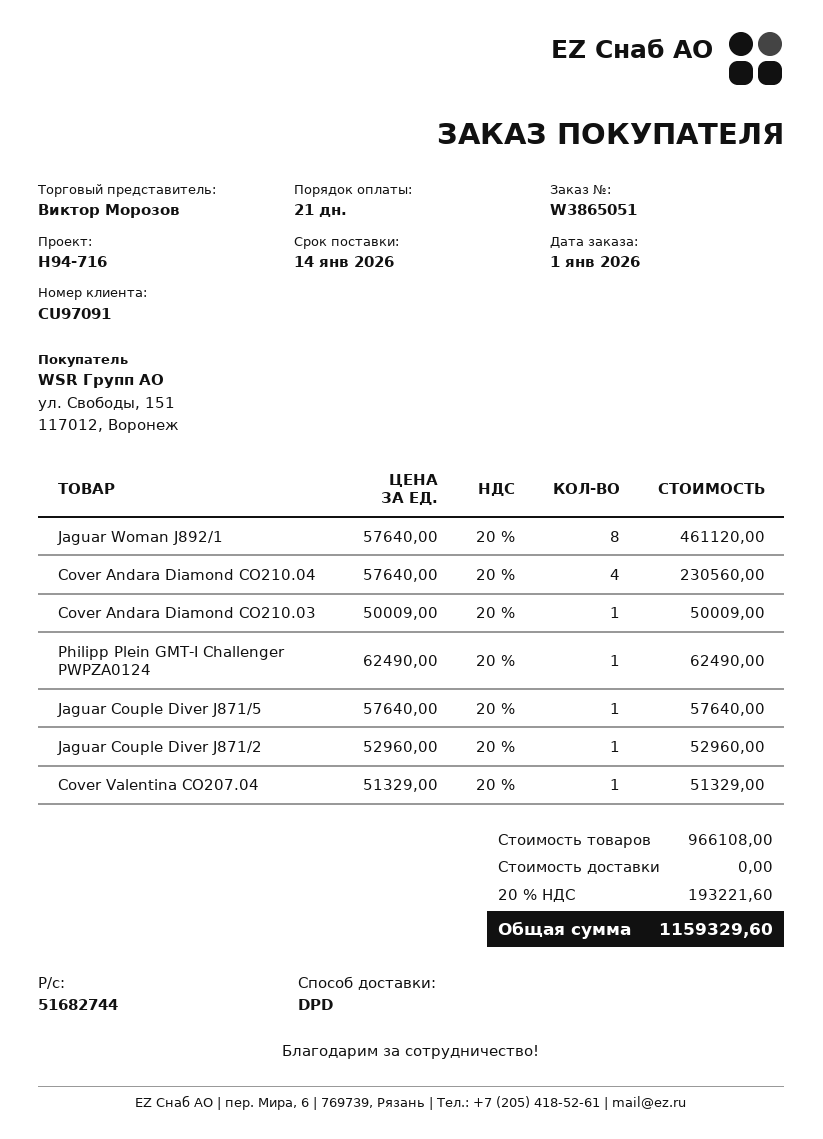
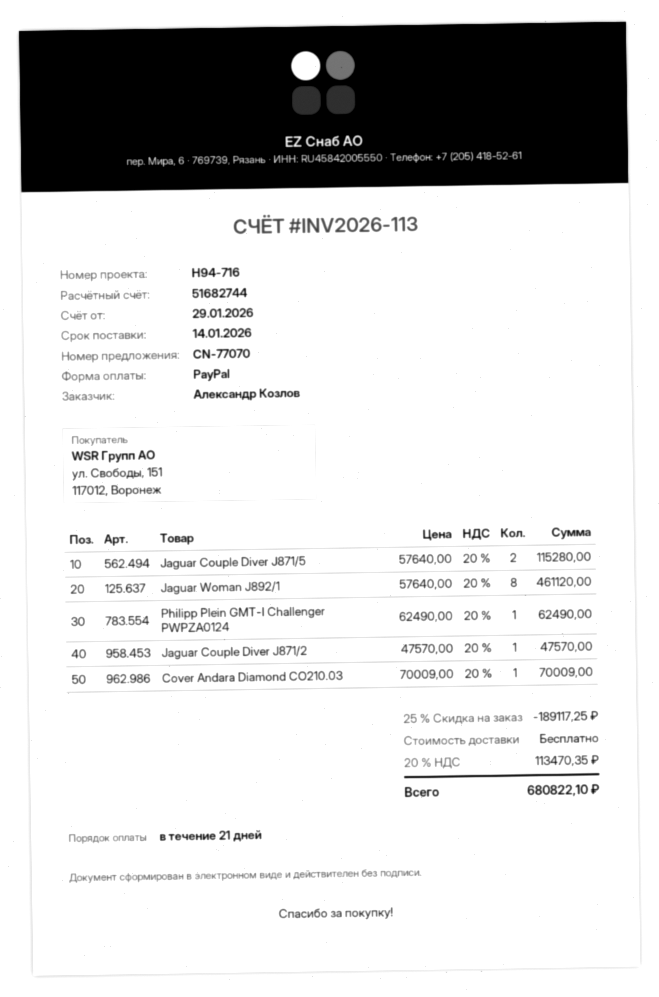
Cover Andara Diamond CO210.04: 4 x 57640.00 = 230560.00 -> none
Cover Andara Diamond CO210.03: 1 x 50009.00 = 50009.00 -> 1 x 70009.00 = 70009.00
Jaguar Couple Diver J871/5: 1 x 57640.00 = 57640.00 -> 2 x 57640.00 = 115280.00
Jaguar Couple Diver J871/2: 1 x 52960.00 = 52960.00 -> 1 x 47570.00 = 47570.00
Cover Valentina CO207.04: 1 x 51329.00 = 51329.00 -> none
discount: none -> 25% = 189117.25
tax: 20% = 193221.60 -> 20% = 113470.35
total: 1159329.60 -> 680822.10

